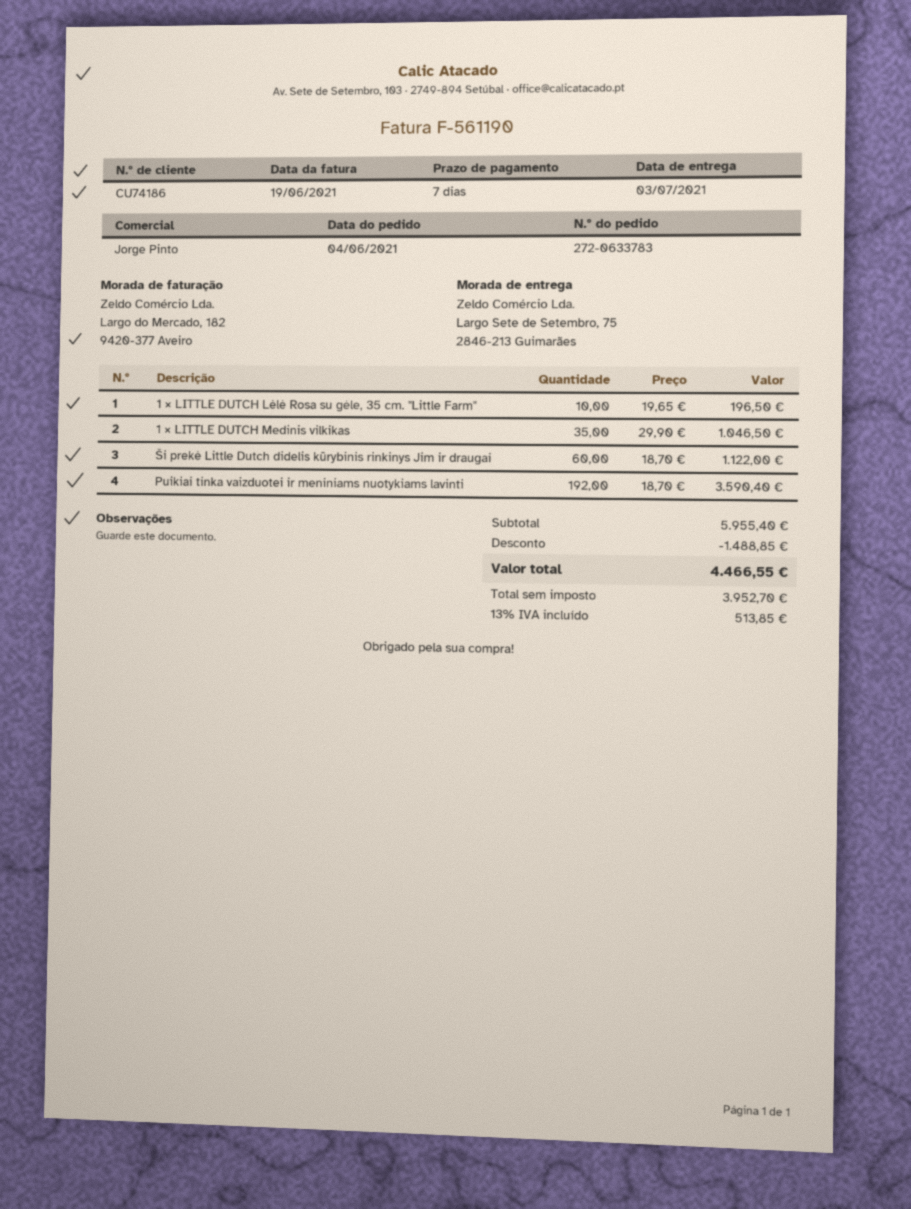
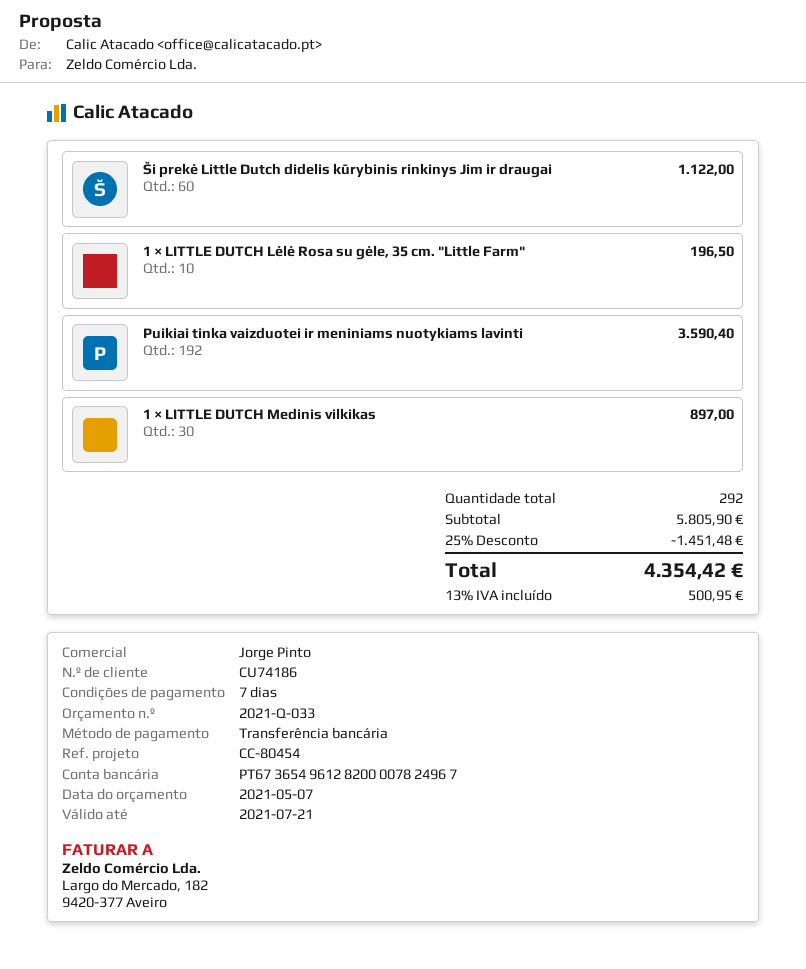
1 × LITTLE DUTCH Medinis vilkikas: 35 for 1046.50 -> 30 for 897.00
subtotal: 5955.40 -> 5805.90
discount: 1488.85 -> 1451.48
tax: 13% = 513.85 -> 13% = 500.95
total: 4466.55 -> 4354.42

